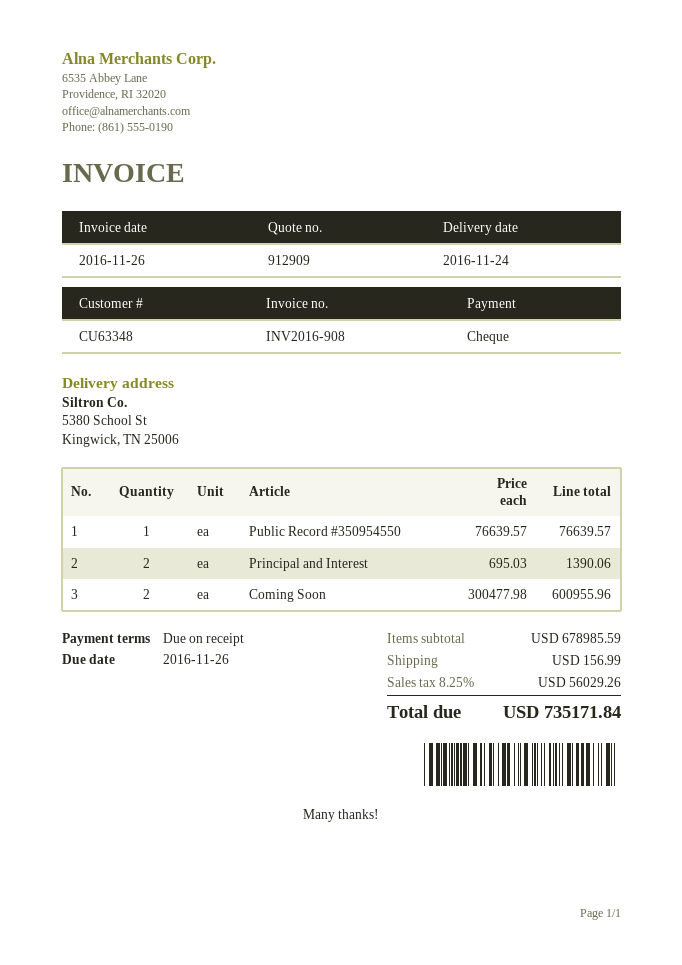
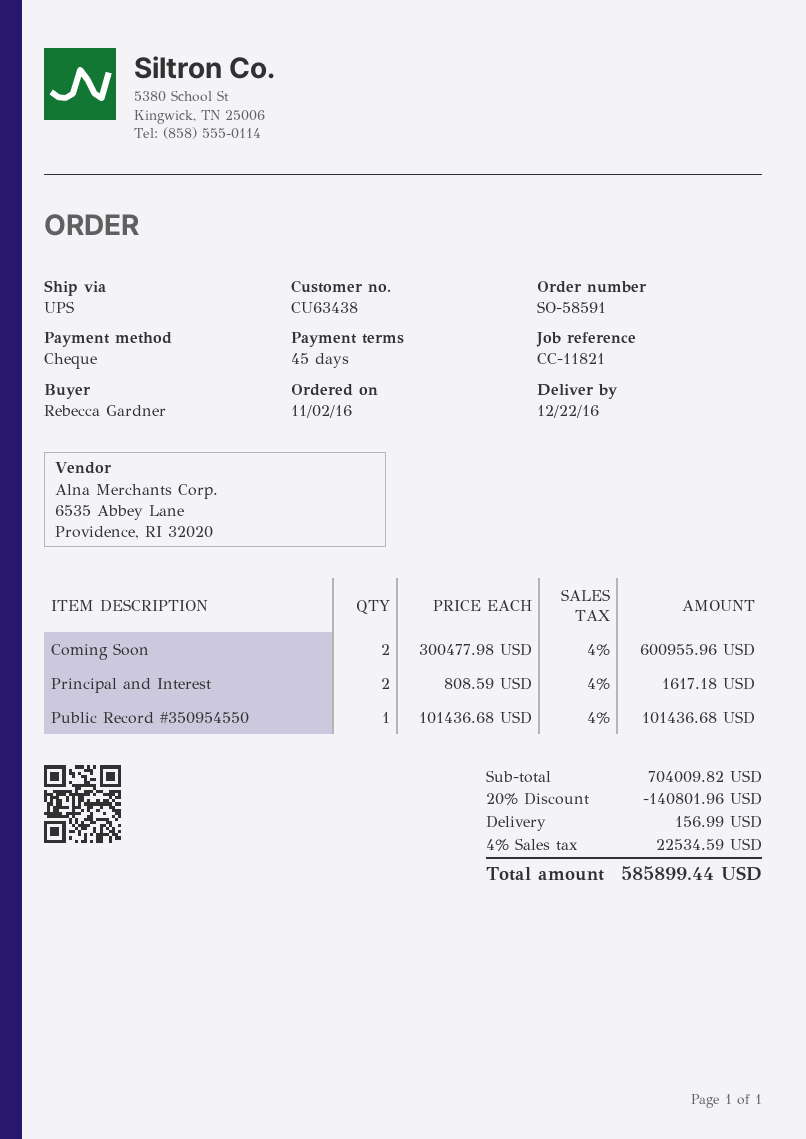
delivery date: 2016-11-24 -> 2016-12-22
payment terms: on receipt -> 45 days
customer number: CU63348 -> CU63438
Public Record #350954550: 1 x 76639.57 = 76639.57 -> 1 x 101436.68 = 101436.68
Principal and Interest: 2 x 695.03 = 1390.06 -> 2 x 808.59 = 1617.18
subtotal: 678985.59 -> 704009.82
discount: none -> 20% = 140801.96
tax: 8.25% = 56029.26 -> 4% = 22534.59
total: 735171.84 -> 585899.44

